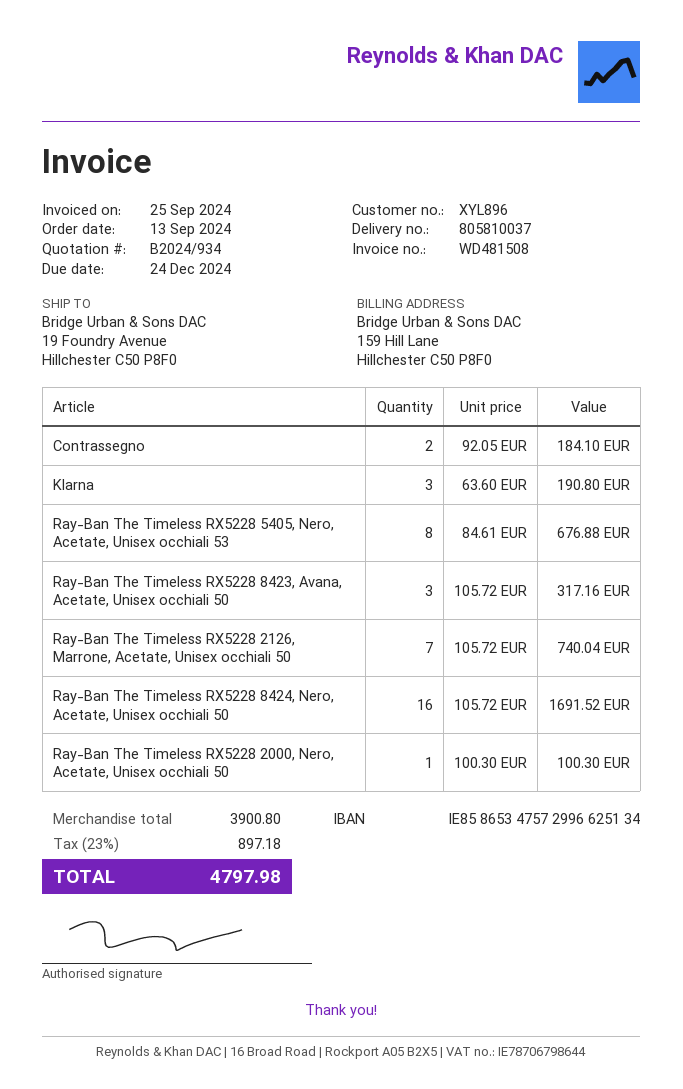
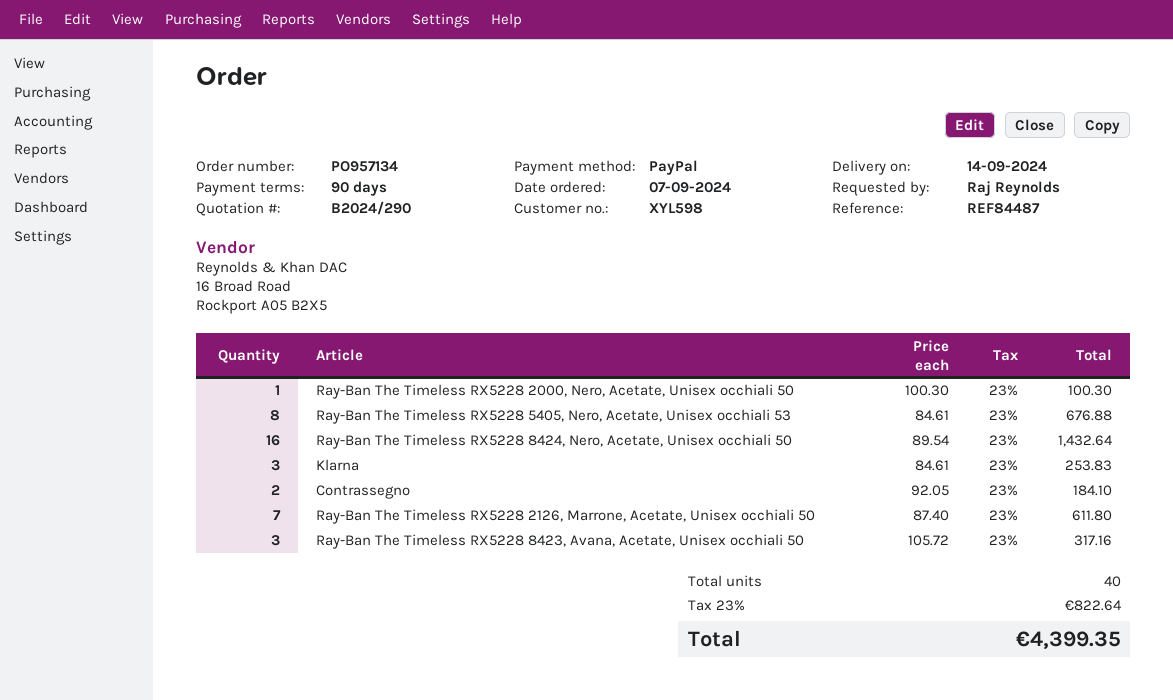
quote number: B2024/934 -> B2024/290
order date: 2024-09-13 -> 2024-09-07
customer number: XYL896 -> XYL598
Klarna: 3 x 63.60 = 190.80 -> 3 x 84.61 = 253.83
Ray-Ban The Timeless RX5228 2126, Marrone, Acetate, Unisex occhiali 50: 7 x 105.72 = 740.04 -> 7 x 87.40 = 611.80
Ray-Ban The Timeless RX5228 8424, Nero, Acetate, Unisex occhiali 50: 16 x 105.72 = 1691.52 -> 16 x 89.54 = 1432.64
tax: 23% = 897.18 -> 23% = 822.64
total: 4797.98 -> 4399.35

